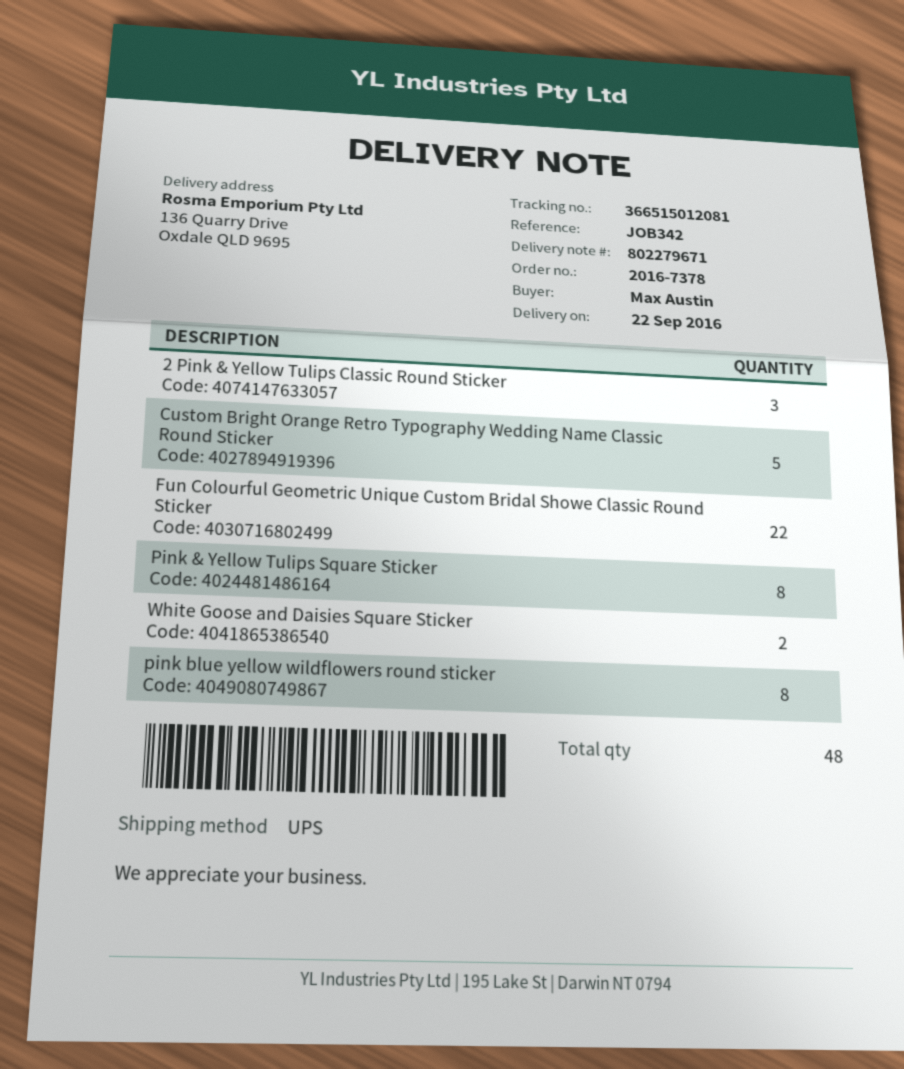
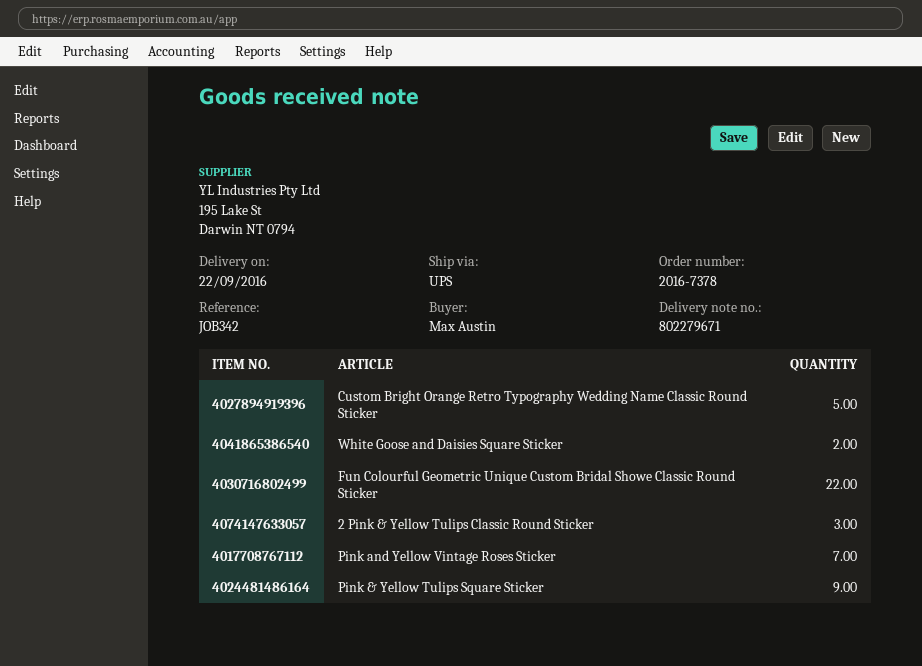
Pink & Yellow Tulips Square Sticker: 8 -> 9
pink blue yellow wildflowers round sticker: 8 -> none
Pink and Yellow Vintage Roses Sticker: none -> 7

